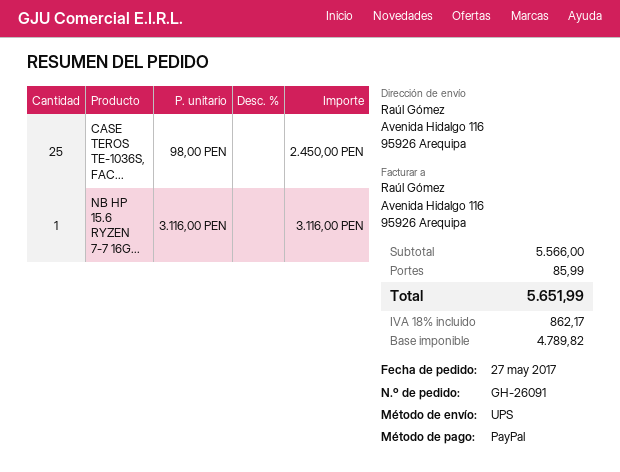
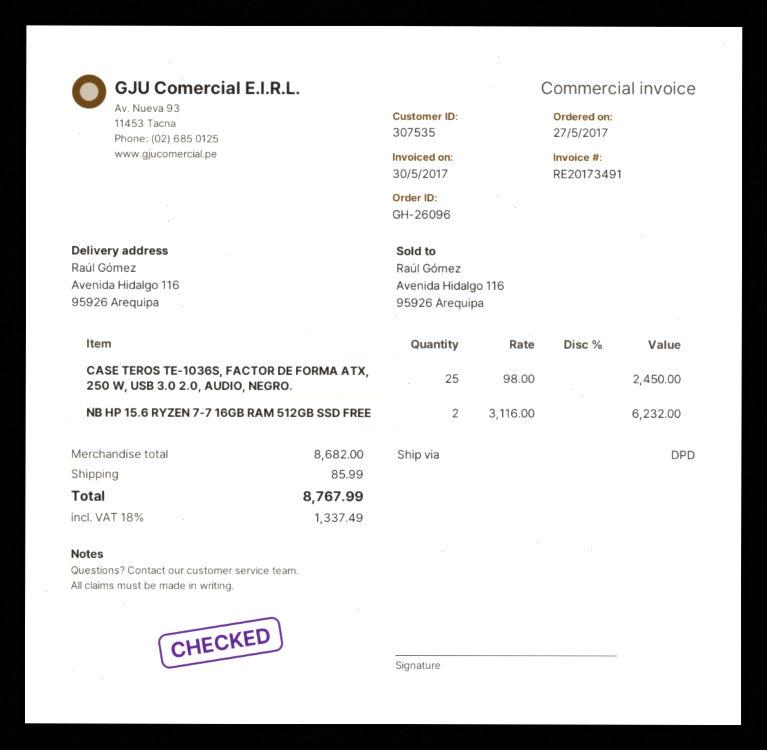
order number: GH-26091 -> GH-26096
shipping method: UPS -> DPD
NB HP 15.6 RYZEN 7-7 16G...: 1 x 3116.00 = 3116.00 -> 2 x 3116.00 = 6232.00
subtotal: 5566.00 -> 8682.00
tax: 18% = 862.17 -> 18% = 1337.49
total: 5651.99 -> 8767.99

